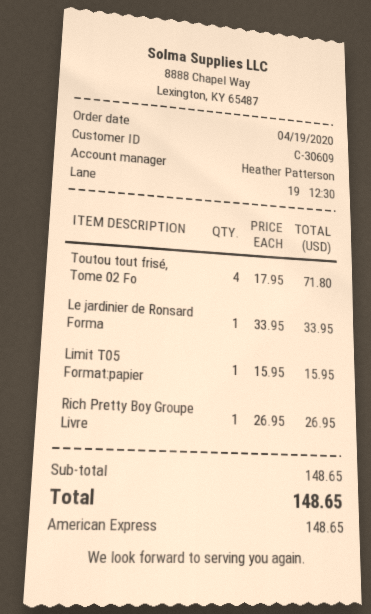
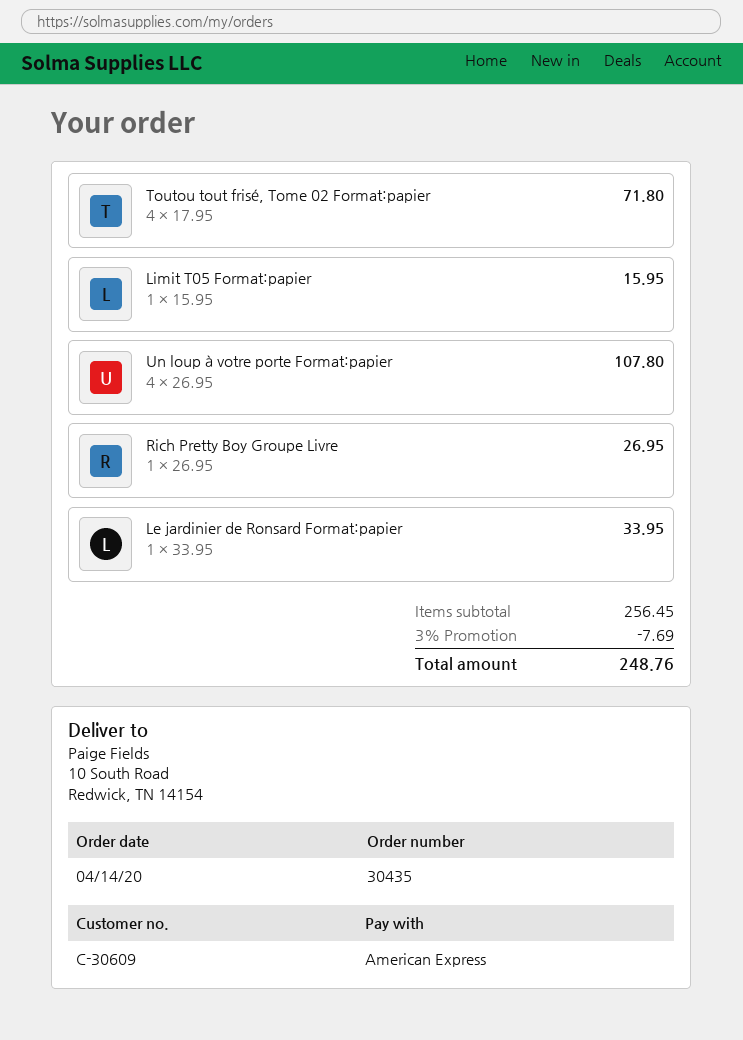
order date: 2020-04-19 -> 2020-04-14
Un loup à votre porte Format:papier: none -> 4 x 26.95 = 107.80
subtotal: 148.65 -> 256.45
discount: none -> 3% = 7.69
total: 148.65 -> 248.76

